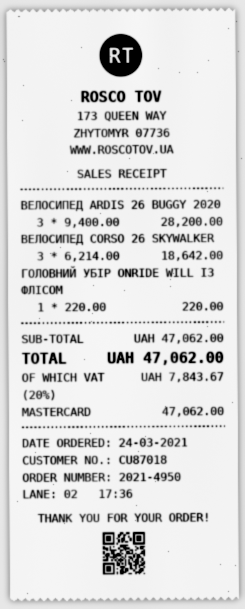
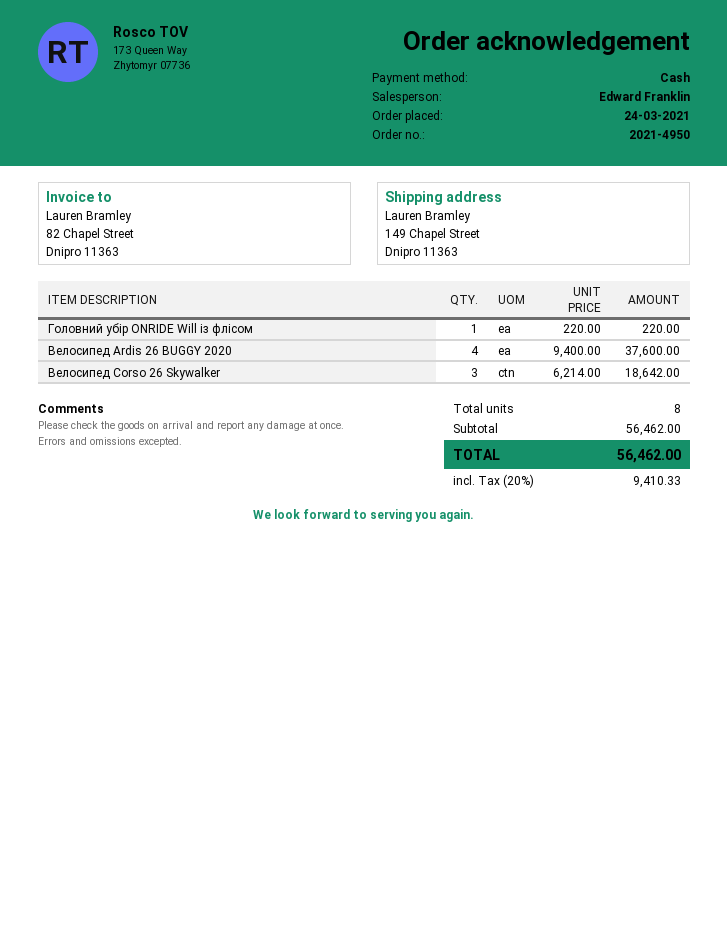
payment method: Mastercard -> cash
ВЕЛОСИПЕД ARDIS 26 BUGGY 2020: 3 x 9400.00 = 28200.00 -> 4 x 9400.00 = 37600.00
subtotal: 47062.00 -> 56462.00
tax: 20% = 7843.67 -> 20% = 9410.33
total: 47062.00 -> 56462.00

